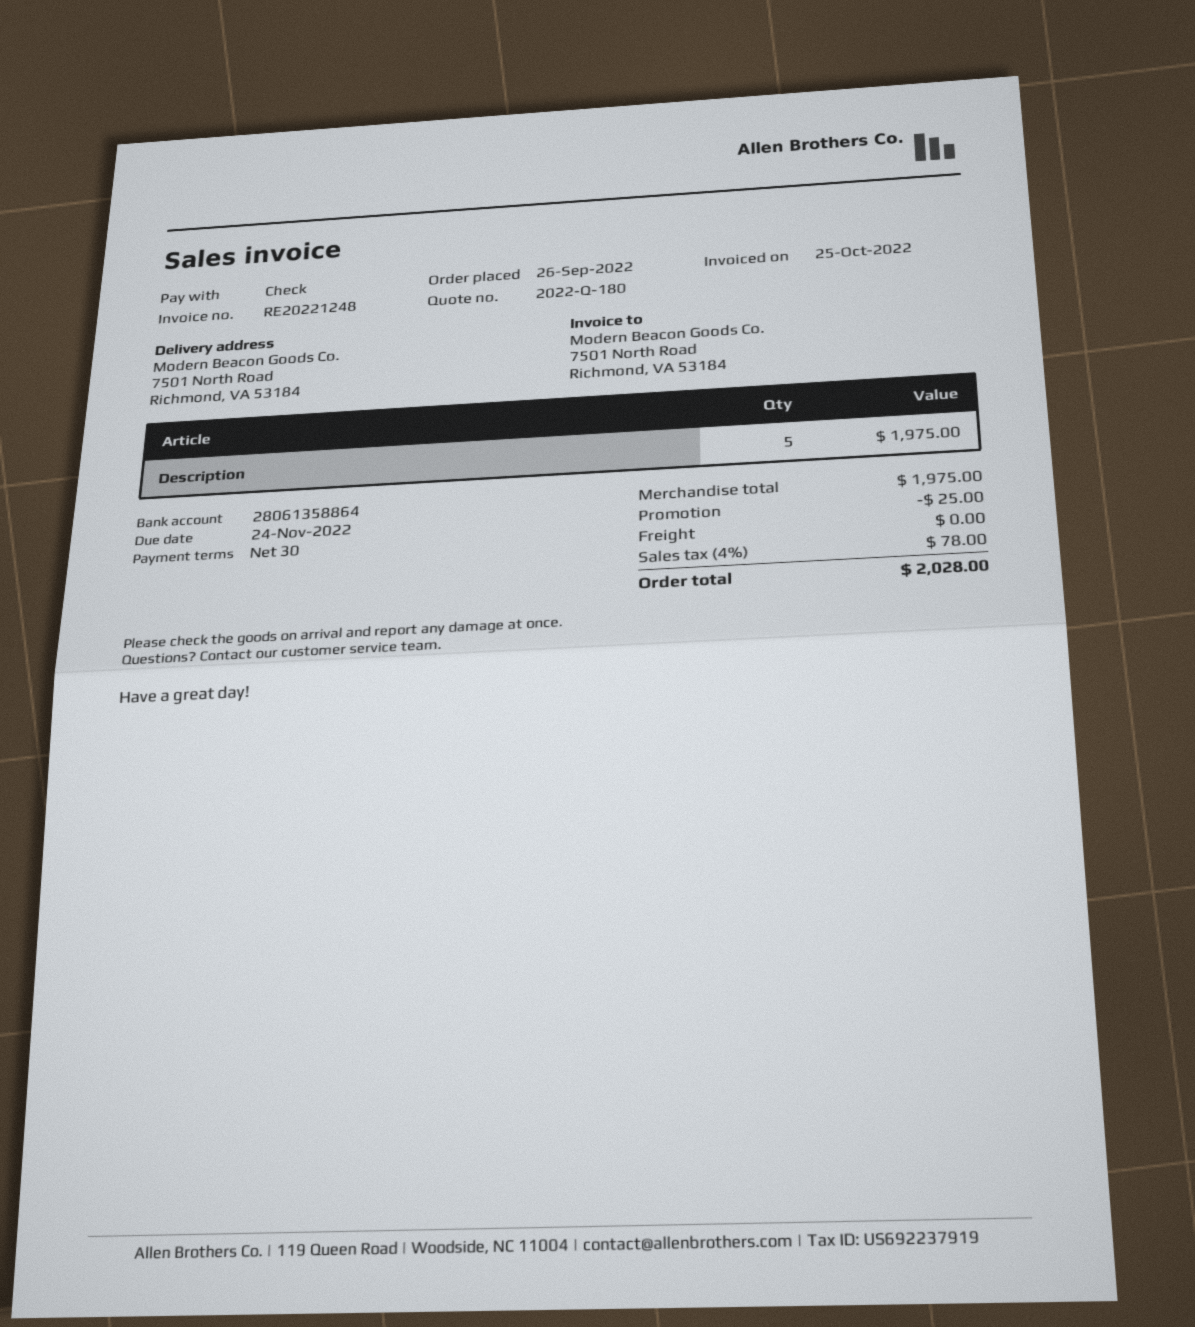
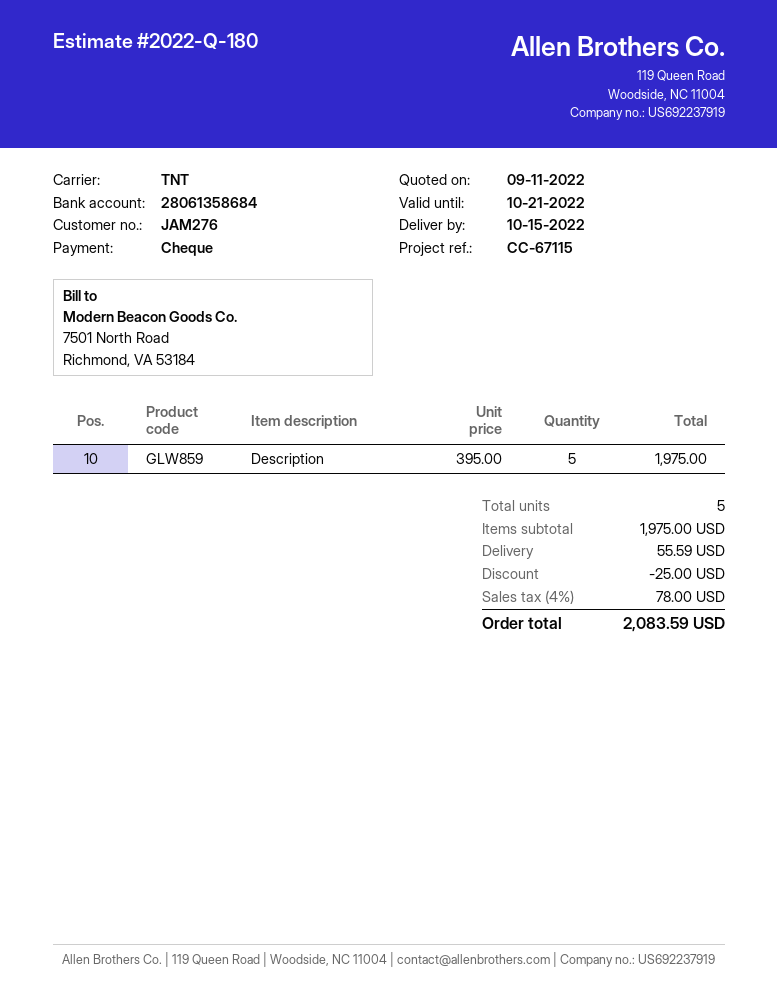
bank account: 28061358864 -> 28061358684
shipping: 0.00 -> 55.59
total: 2028.00 -> 2083.59

